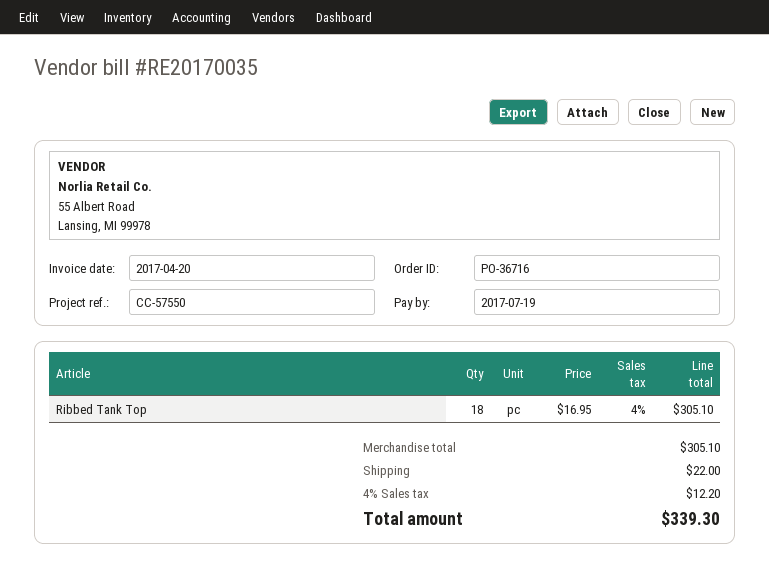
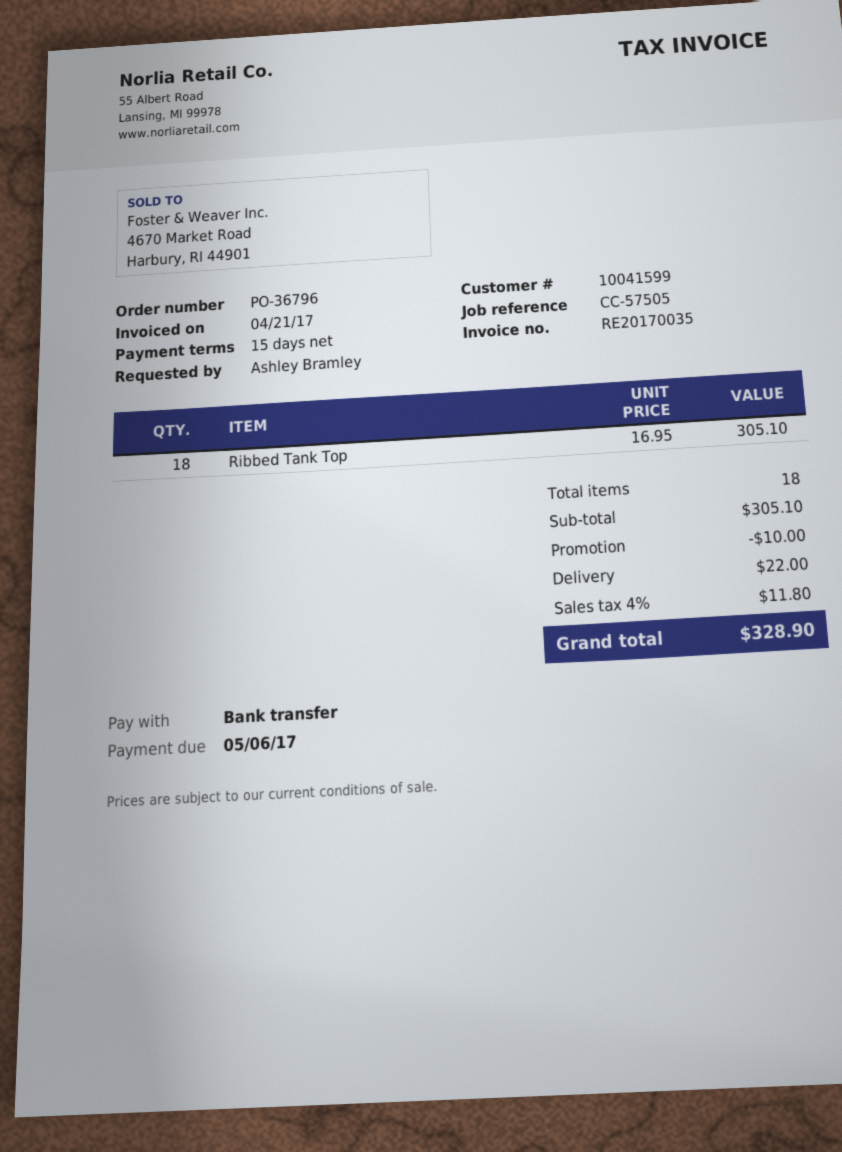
order number: PO-36716 -> PO-36796
invoice date: 2017-04-20 -> 2017-04-21
due date: 2017-07-19 -> 2017-05-06
reference: CC-57550 -> CC-57505
discount: none -> 10.00
tax: 4% = 12.20 -> 4% = 11.80
total: 339.30 -> 328.90

